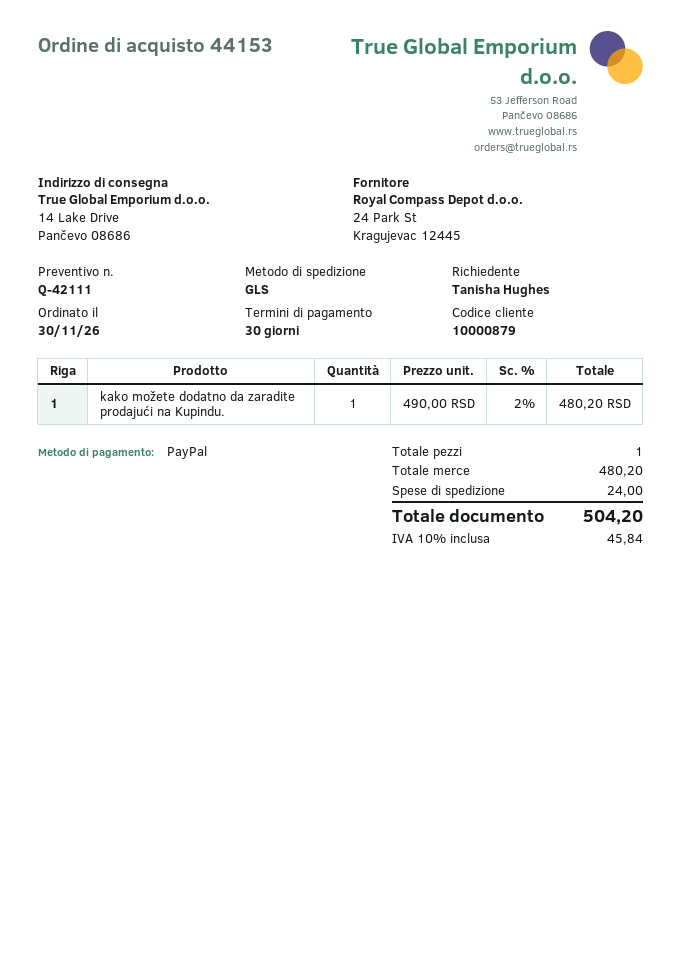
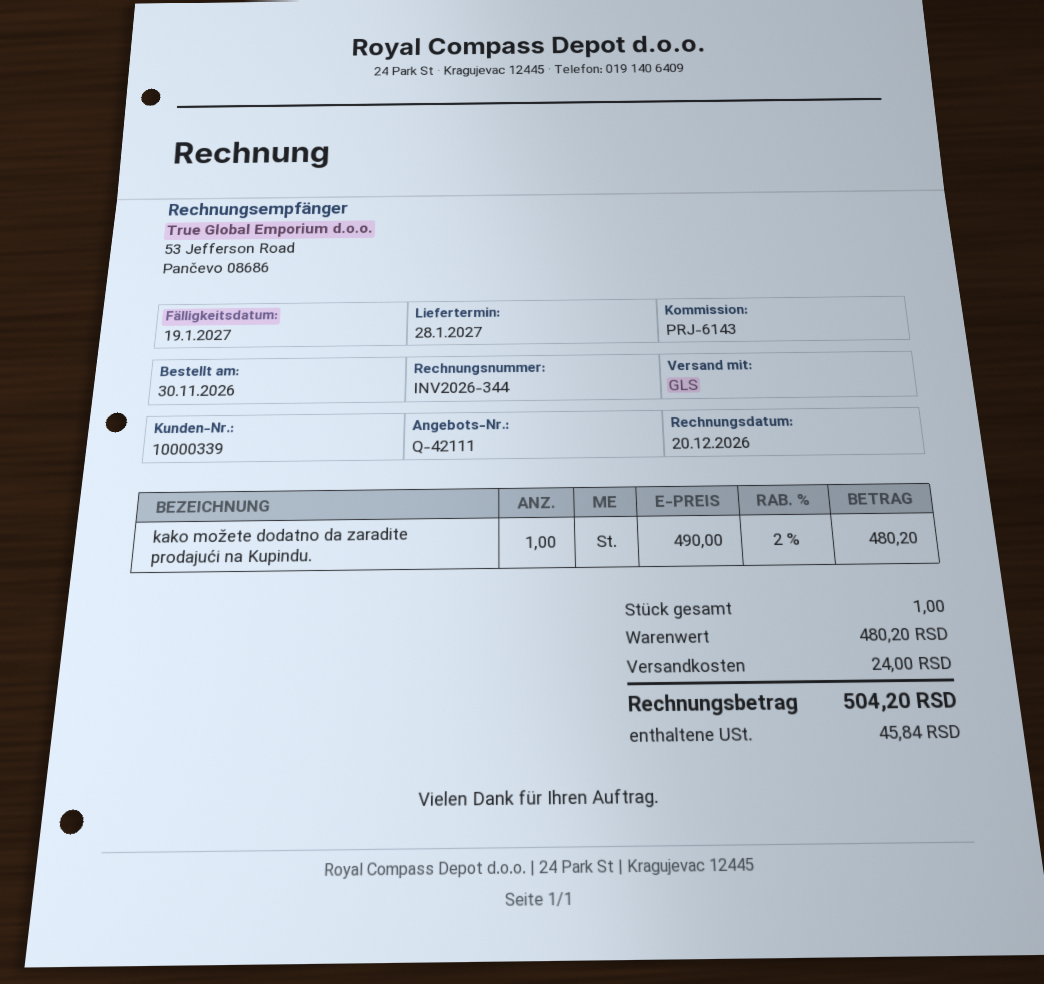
customer number: 10000879 -> 10000339

